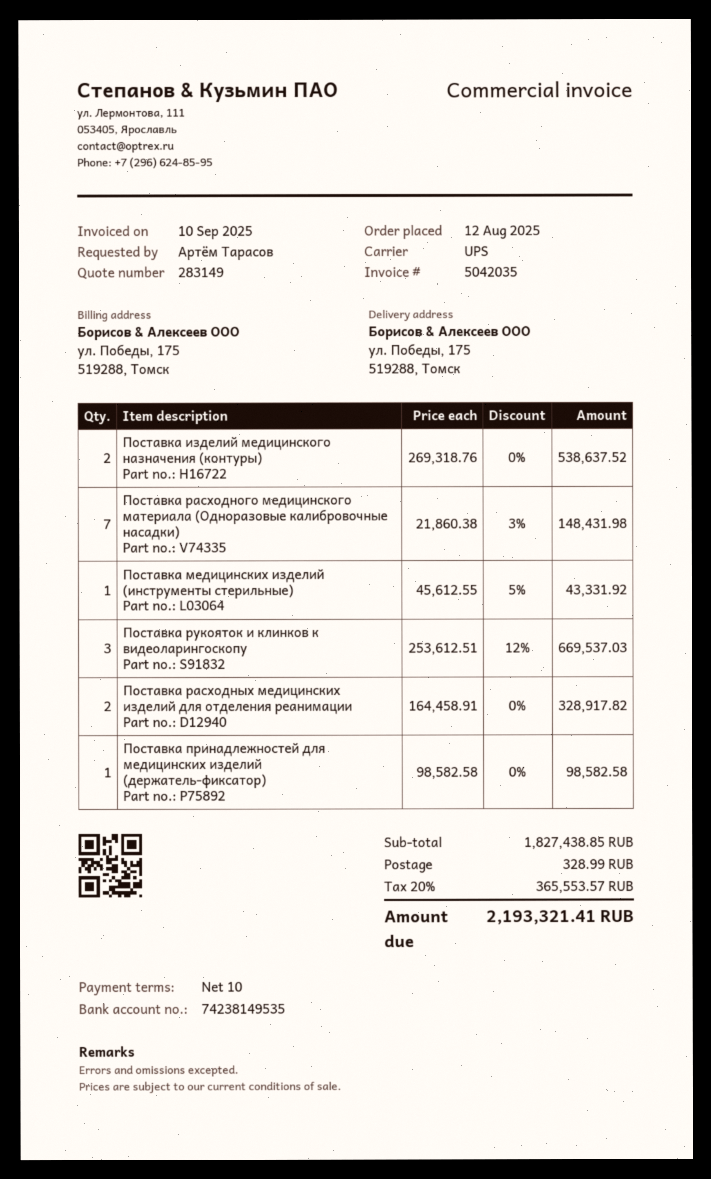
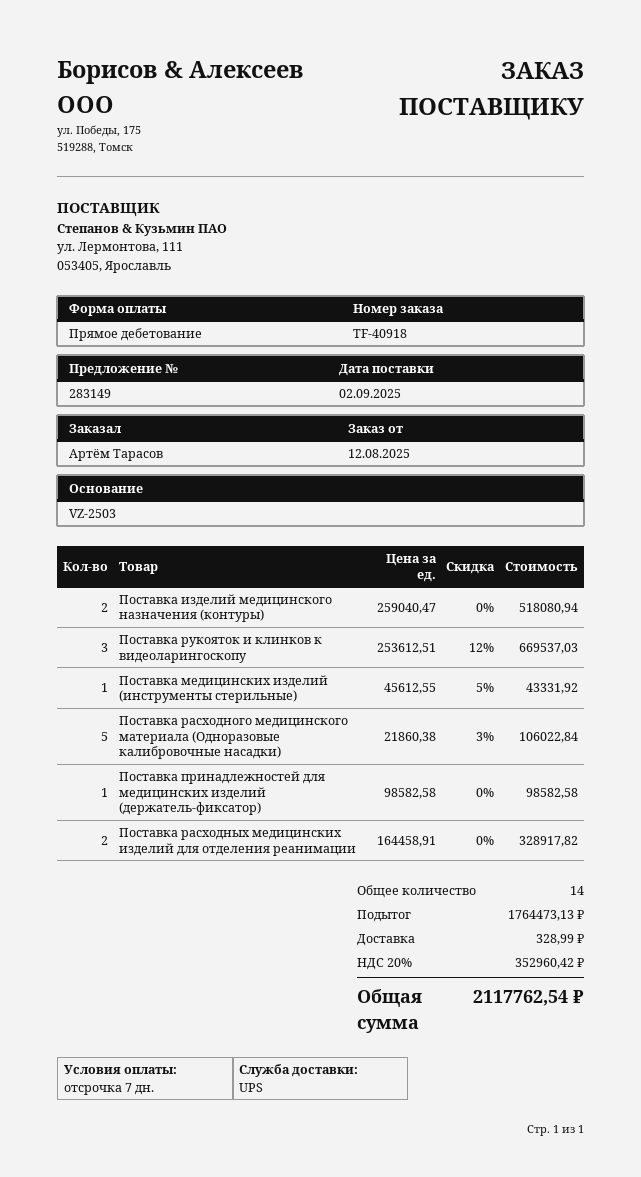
payment terms: 10 days -> 7 days
Поставка изделий медицинского назначения (контуры): 2 x 269318.76 = 538637.52 -> 2 x 259040.47 = 518080.94
Поставка расходного медицинского материала (Одноразовые калибровочные насадки): 7 x 21860.38 - 3% = 148431.98 -> 5 x 21860.38 - 3% = 106022.84
subtotal: 1827438.85 -> 1764473.13
tax: 20% = 365553.57 -> 20% = 352960.42
total: 2193321.41 -> 2117762.54

